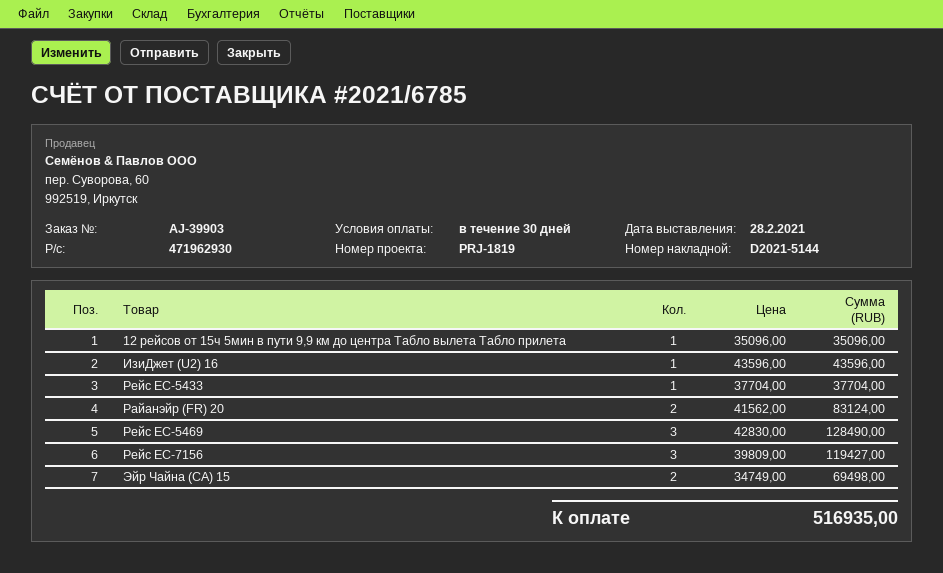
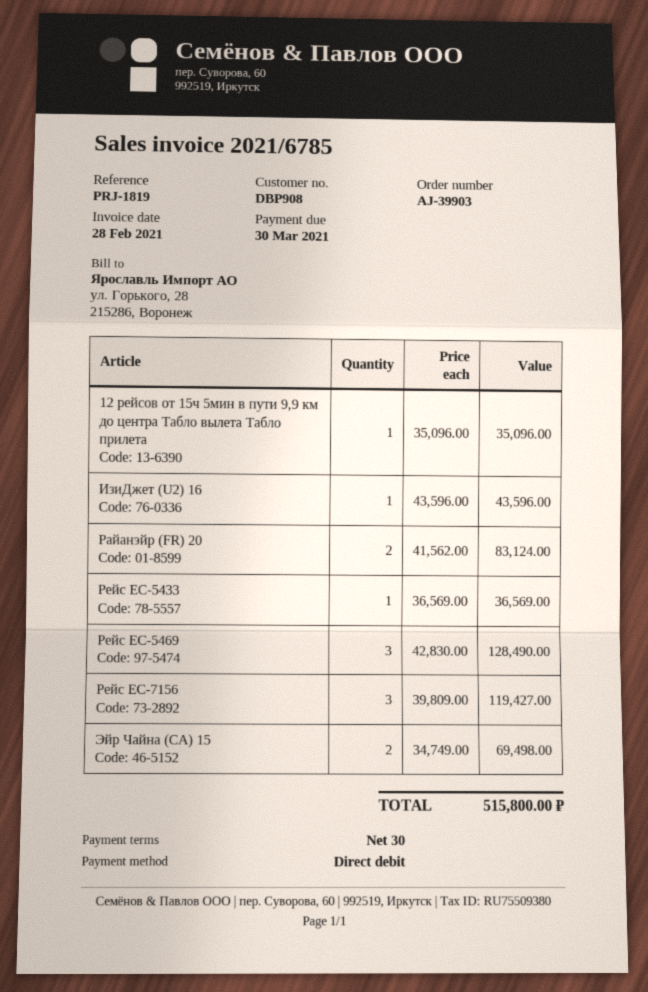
Рейс EC-5433: 1 x 37704.00 = 37704.00 -> 1 x 36569.00 = 36569.00
total: 516935.00 -> 515800.00

